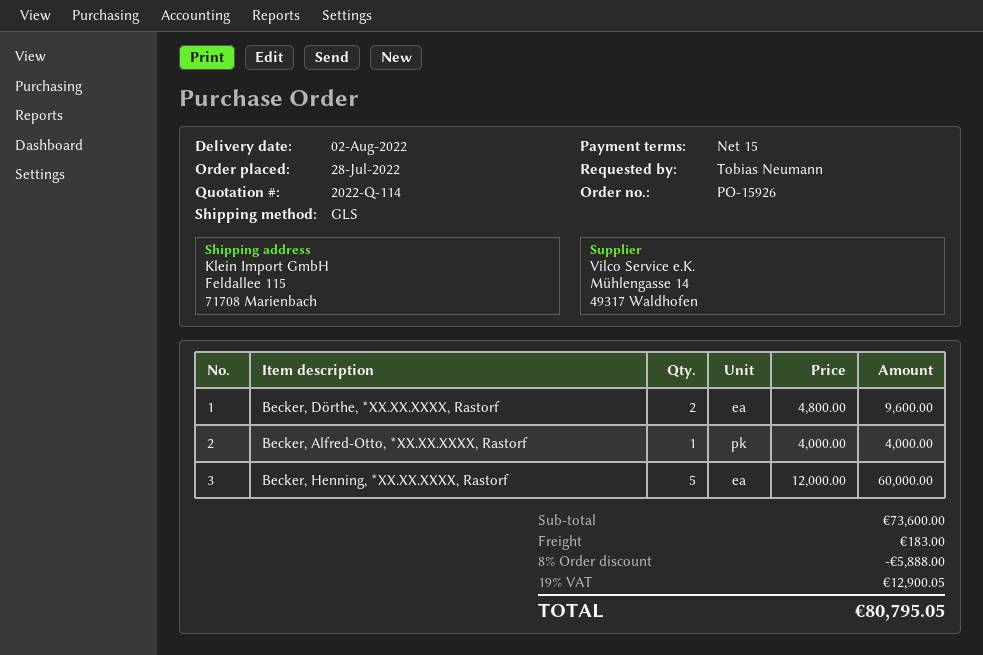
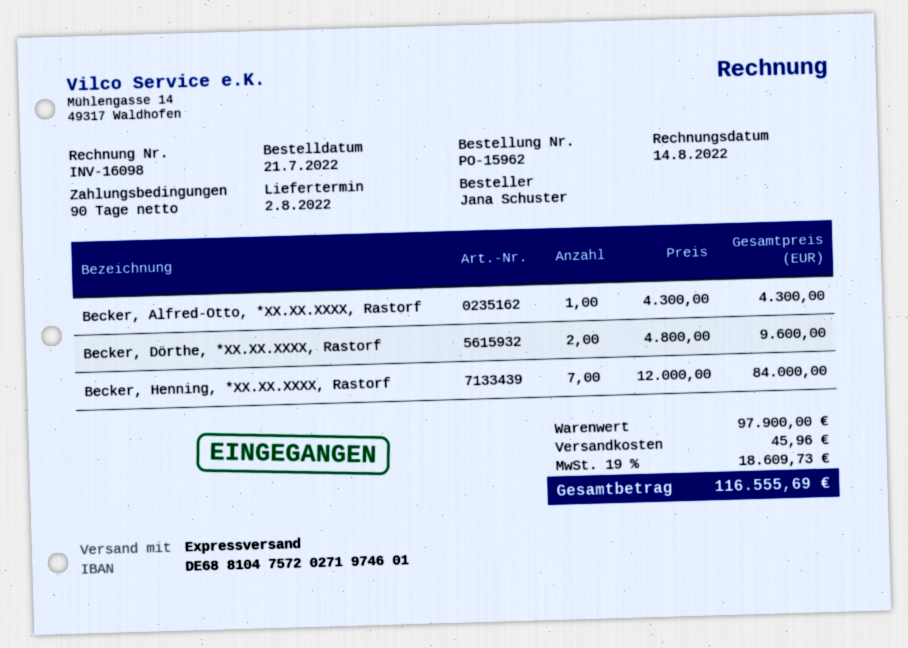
order number: PO-15926 -> PO-15962
order date: 2022-07-28 -> 2022-07-21
payment terms: 15 days -> 90 days
ordered by: Tobias Neumann -> Jana Schuster
shipping method: GLS -> express
Becker, Alfred-Otto, *XX.XX.XXXX, Rastorf: 1 x 4000.00 = 4000.00 -> 1 x 4300.00 = 4300.00
Becker, Henning, *XX.XX.XXXX, Rastorf: 5 x 12000.00 = 60000.00 -> 7 x 12000.00 = 84000.00
subtotal: 73600.00 -> 97900.00
discount: 8% = 5888.00 -> none
shipping: 183.00 -> 45.96
tax: 19% = 12900.05 -> 19% = 18609.73
total: 80795.05 -> 116555.69

